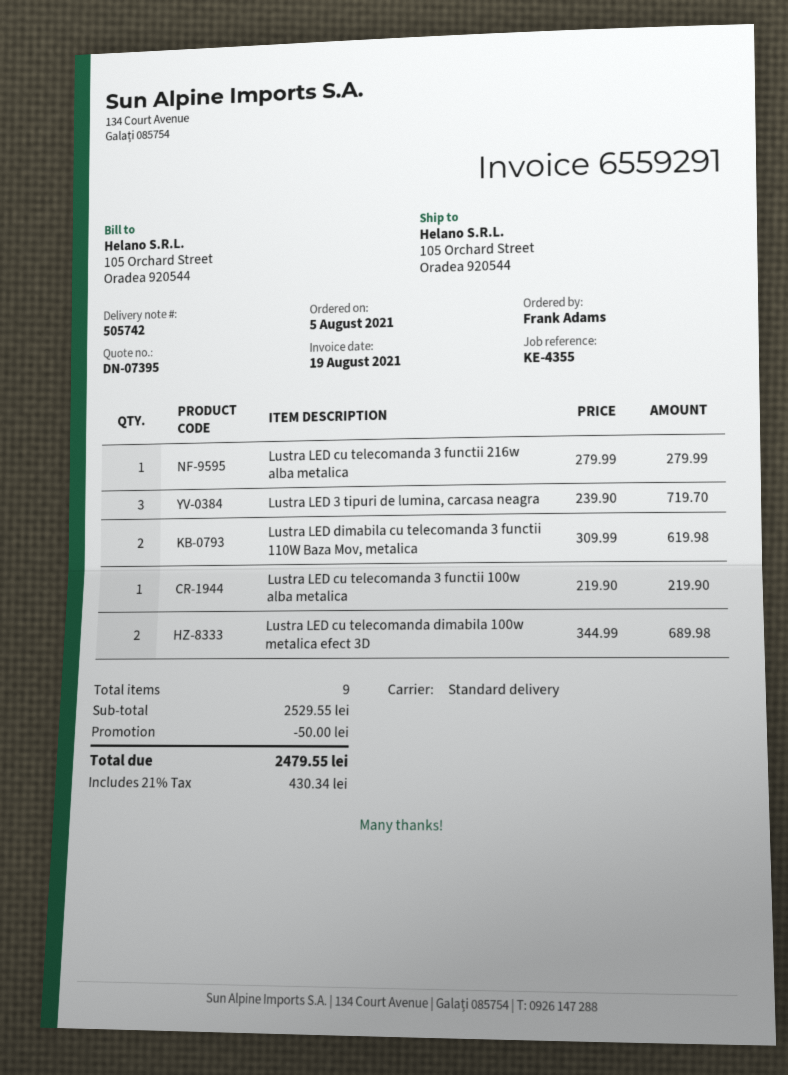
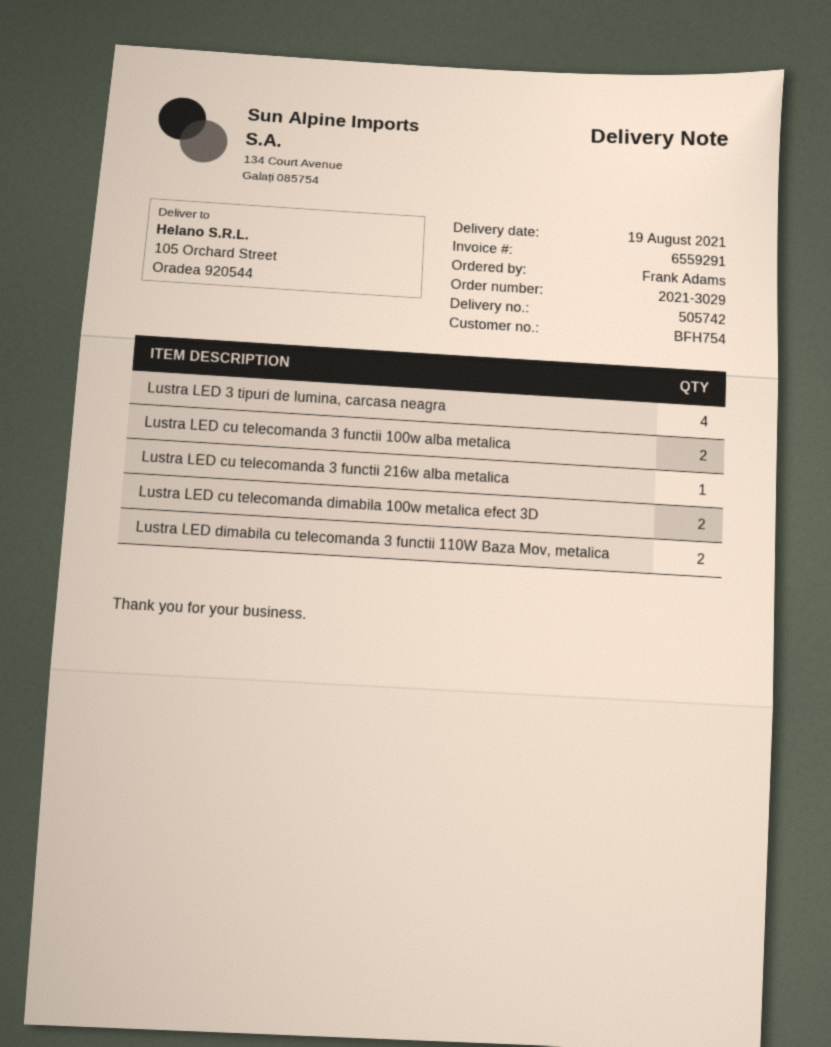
Lustra LED 3 tipuri de lumina, carcasa neagra: 3 -> 4
Lustra LED cu telecomanda 3 functii 100w alba metalica: 1 -> 2

